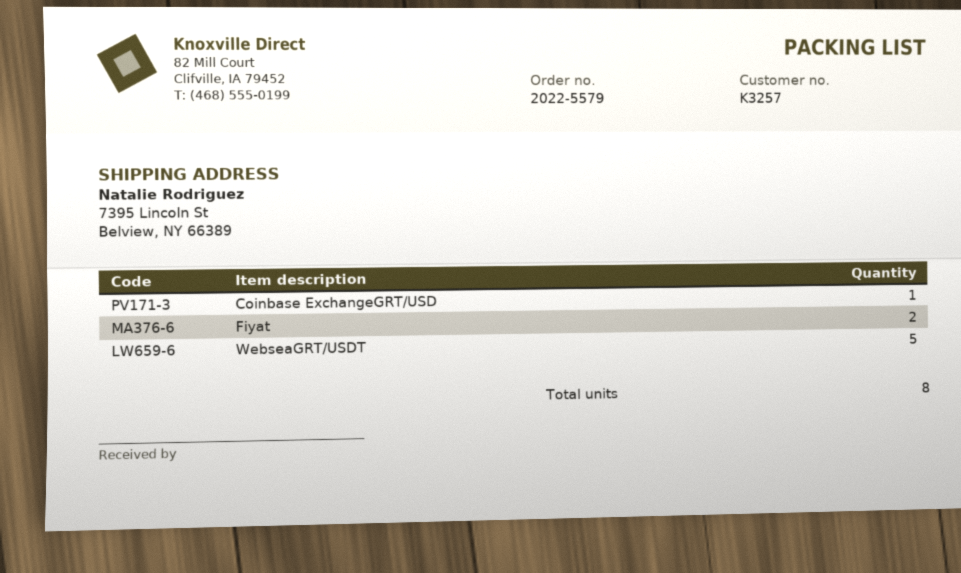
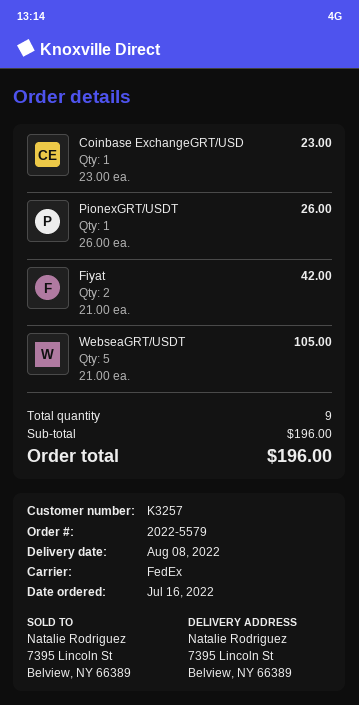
PionexGRT/USDT: none -> 1
total quantity: 8 -> 9

